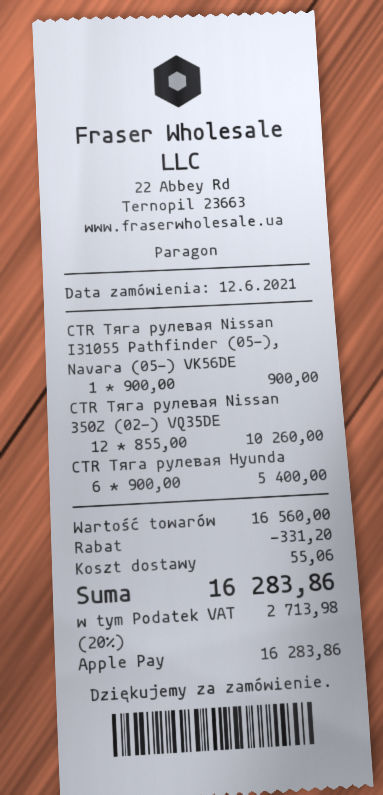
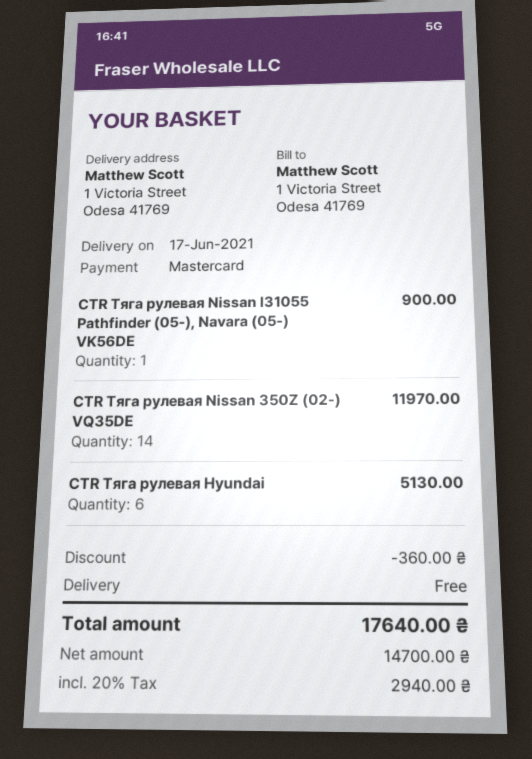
payment method: Apple Pay -> Mastercard
CTR Тяга рулевая Nissan 350Z (02-) VQ35DE: 12 for 10260.00 -> 14 for 11970.00
CTR Тяга рулевая Hyunda: 6 for 5400.00 -> 6 for 5130.00
discount: 331.20 -> 360.00
shipping: 55.06 -> 0.00
tax: 20% = 2713.98 -> 20% = 2940.00
total: 16283.86 -> 17640.00

